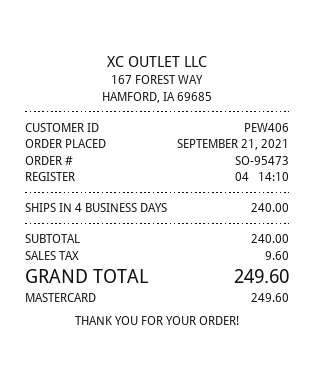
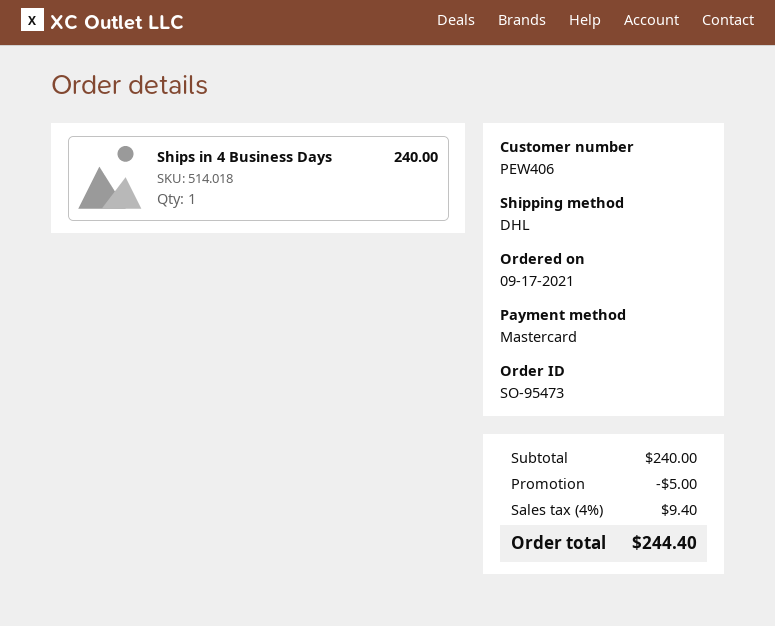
order date: 2021-09-21 -> 2021-09-17
discount: none -> 5.00
tax: 9.60 -> 9.40
total: 249.60 -> 244.40

